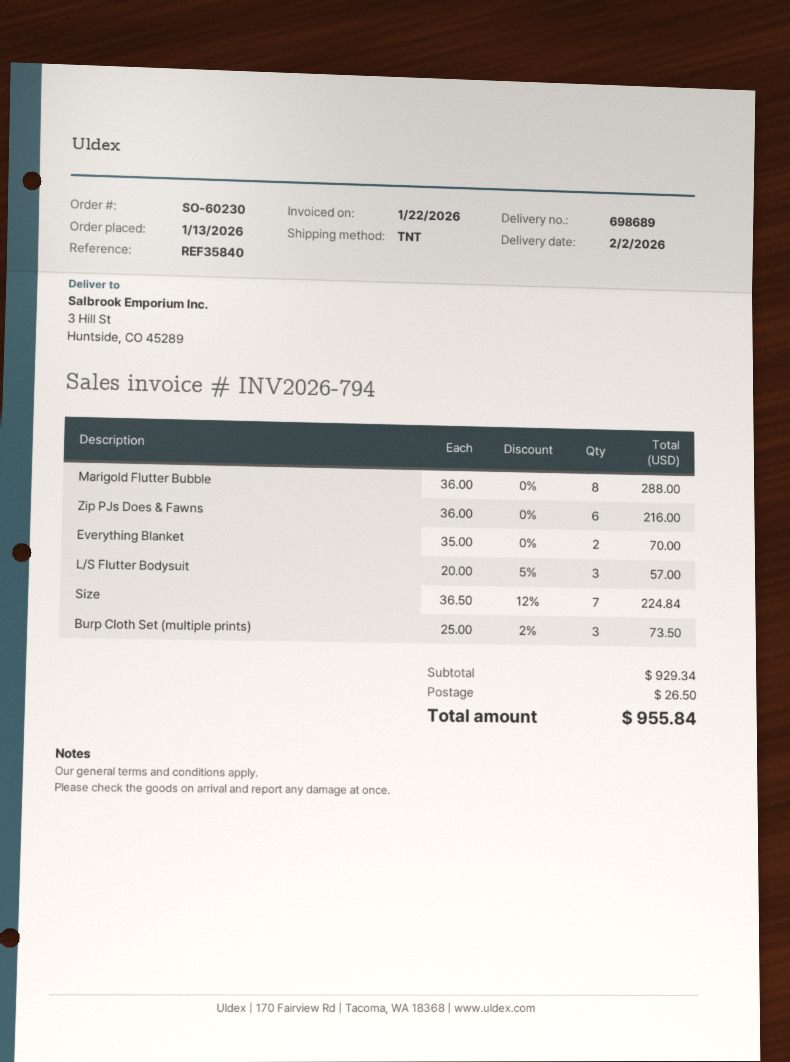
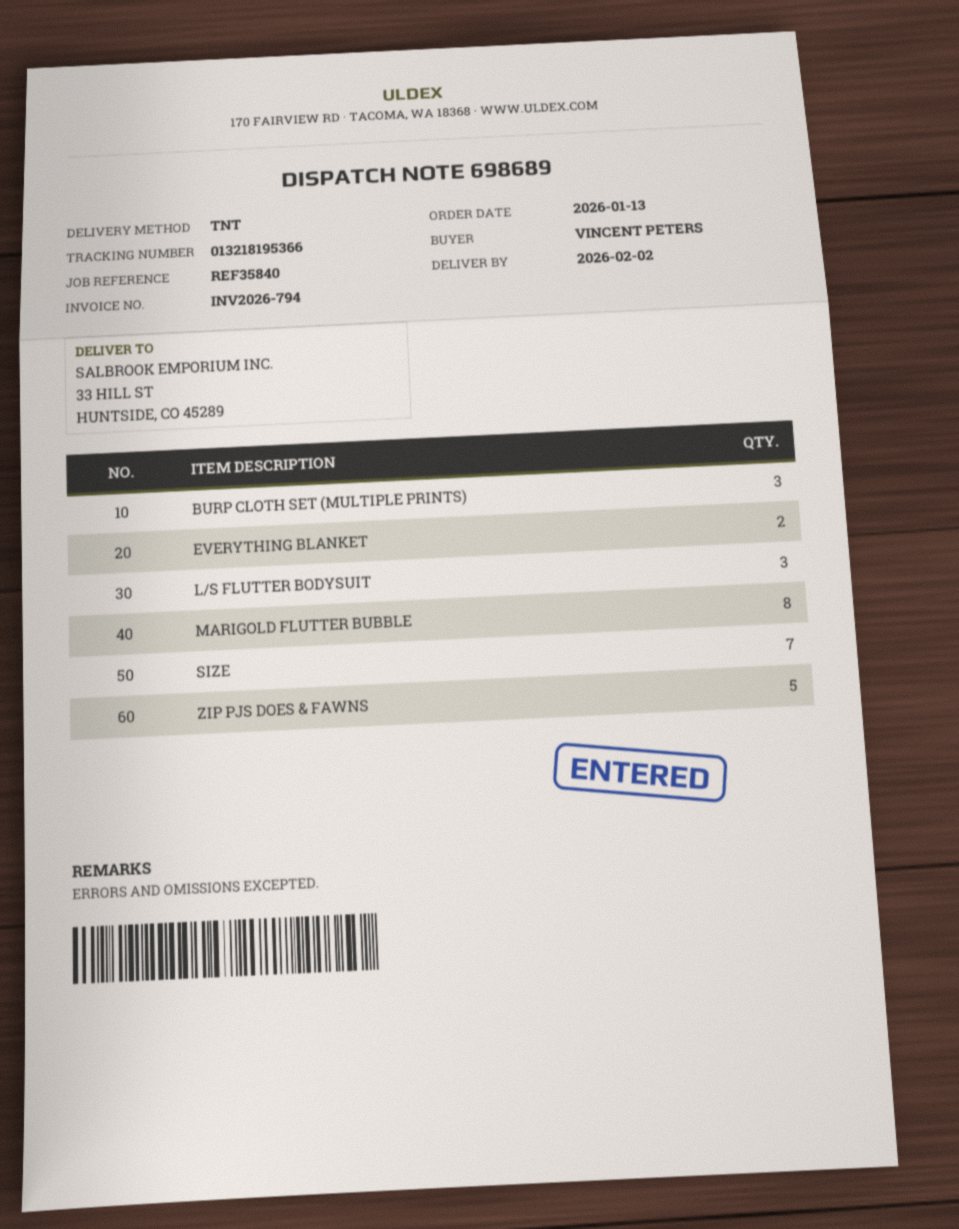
ship to: 3 Hill St, Huntside, CO 45289 -> 33 HILL ST, HUNTSIDE, CO 45289
Zip PJs Does & Fawns: 6 -> 5

